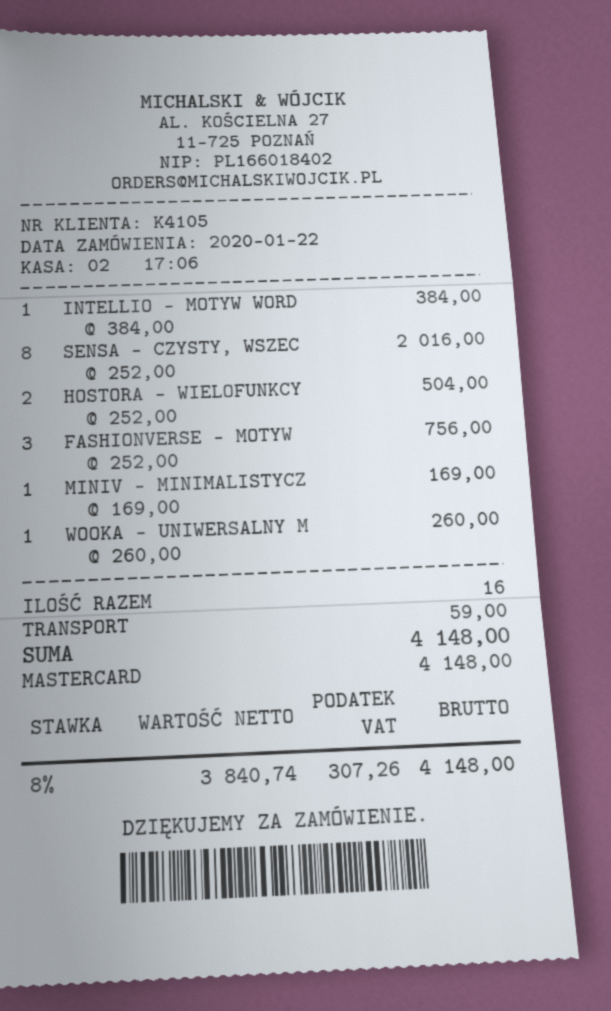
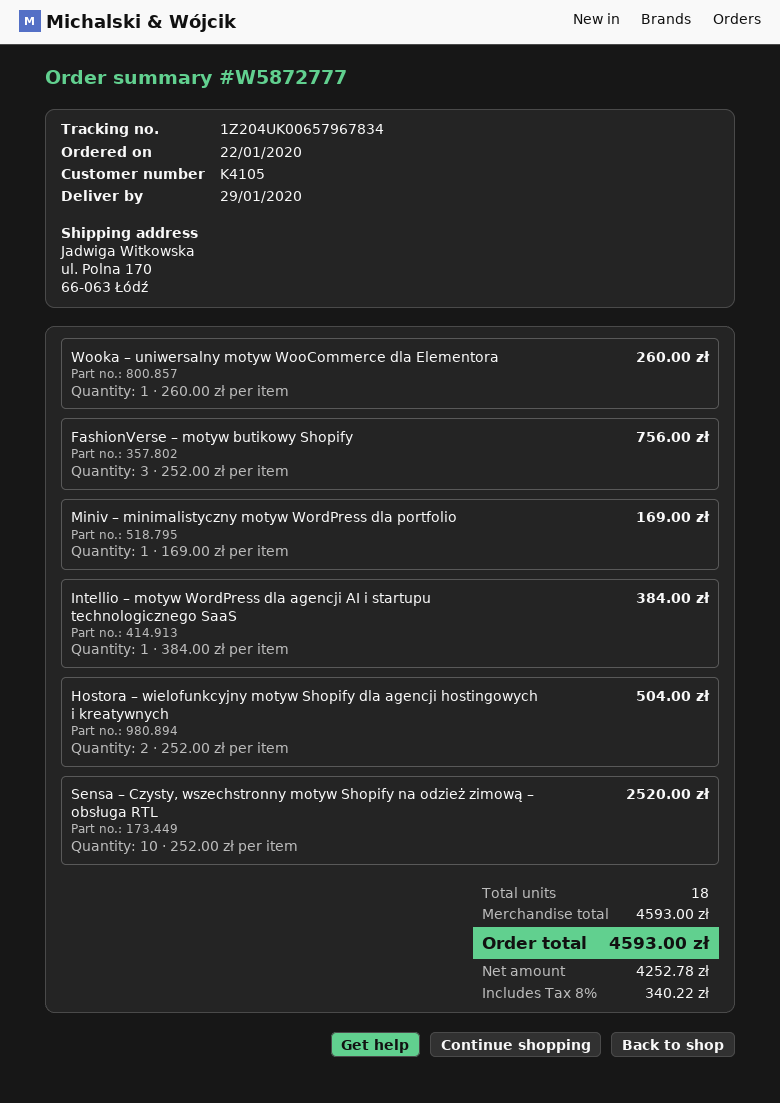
SENSA – CZYSTY, WSZEC: 8 x 252.00 = 2016.00 -> 10 x 252.00 = 2520.00
total quantity: 16 -> 18
shipping: 59.00 -> none
net: 3840.74 -> 4252.78
tax: 8% = 307.26 -> 8% = 340.22
total: 4148.00 -> 4593.00

